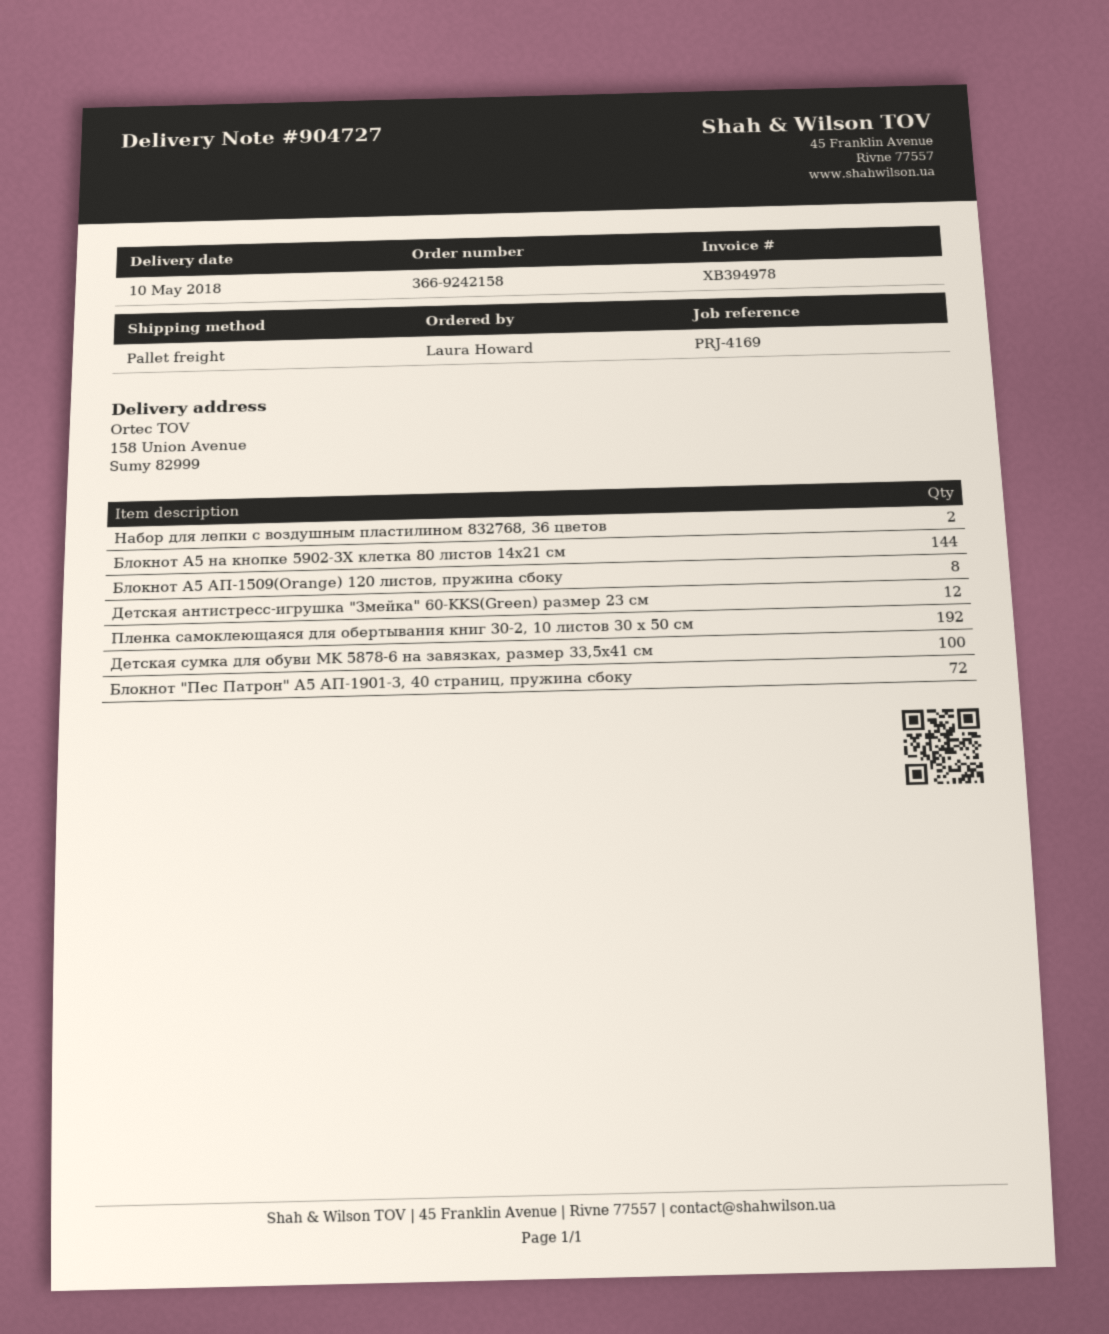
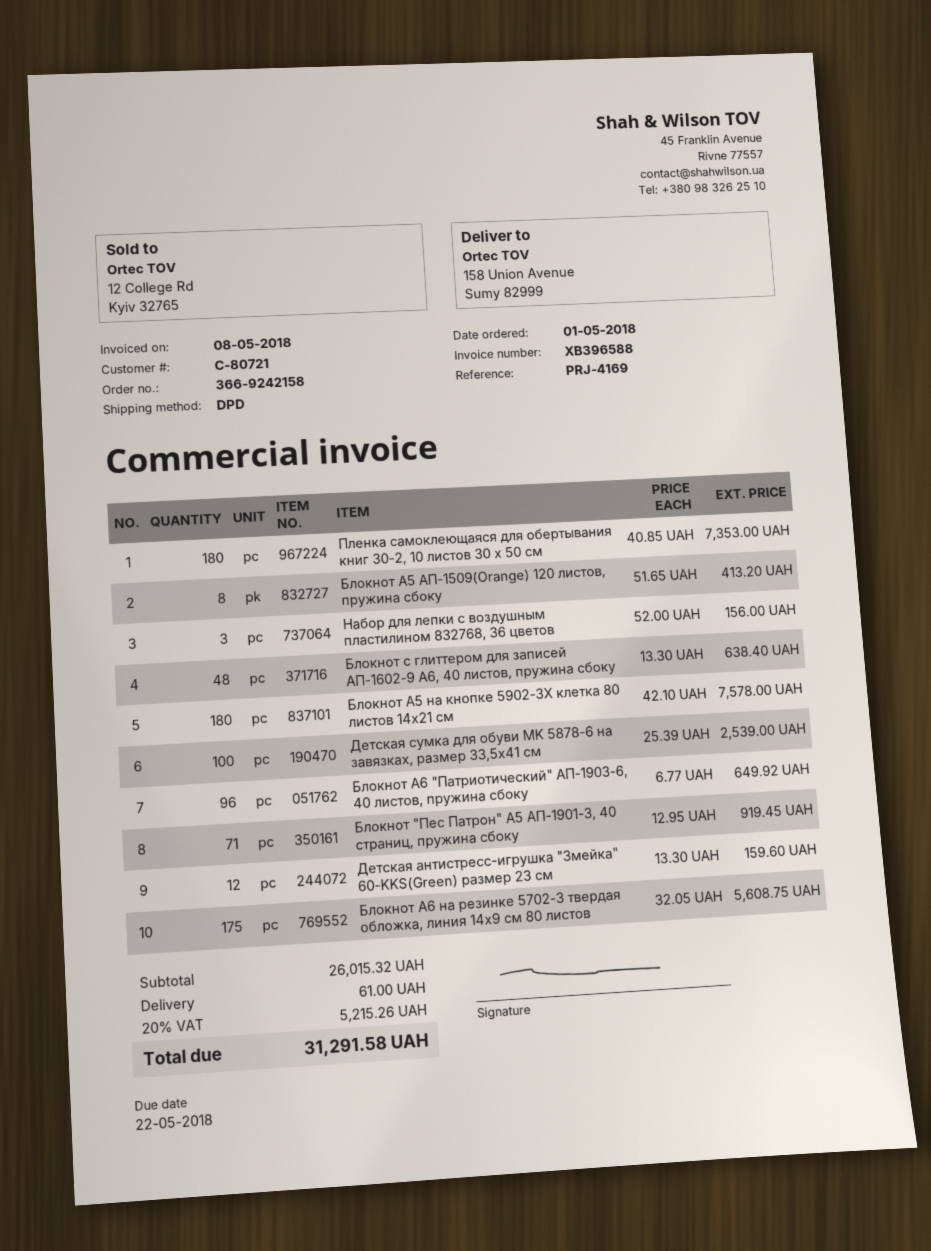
invoice number: XB394978 -> XB396588
shipping method: pallet freight -> DPD
Набор для лепки с воздушным пластилином 832768, 36 цветов: 2 -> 3
Блокнот А5 на кнопке 5902-3X клетка 80 листов 14х21 см: 144 -> 180
Пленка самоклеющаяся для обертывания книг 30-2, 10 листов 30 х 50 см: 192 -> 180
Блокнот "Пес Патрон" А5 АП-1901-3, 40 страниц, пружина сбоку: 72 -> 71
Блокнот с глиттером для записей АП-1602-9 А6, 40 листов, пружина сбоку: none -> 48
Блокнот А6 "Патриотический" АП-1903-6, 40 листов, пружина сбоку: none -> 96
Блокнот А6 на резинке 5702-3 твердая обложка, линия 14х9 см 80 листов: none -> 175

